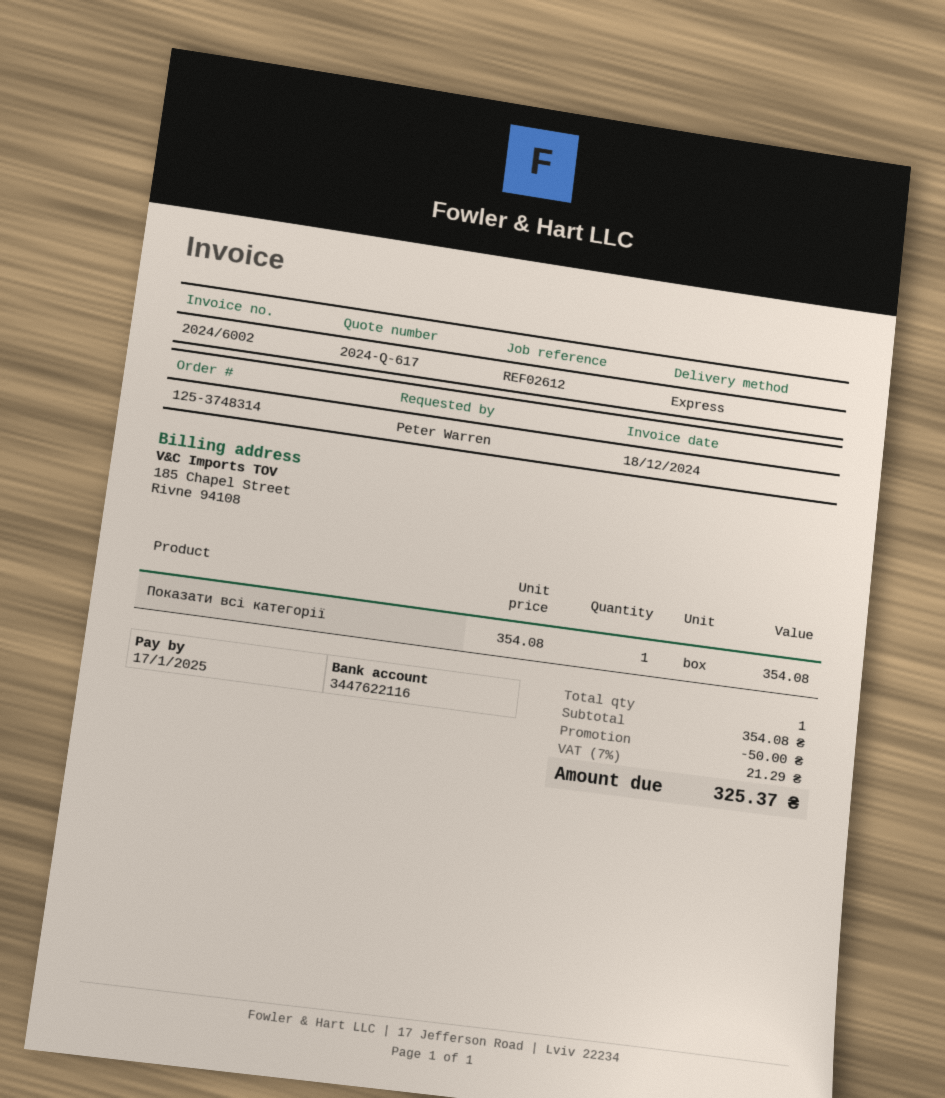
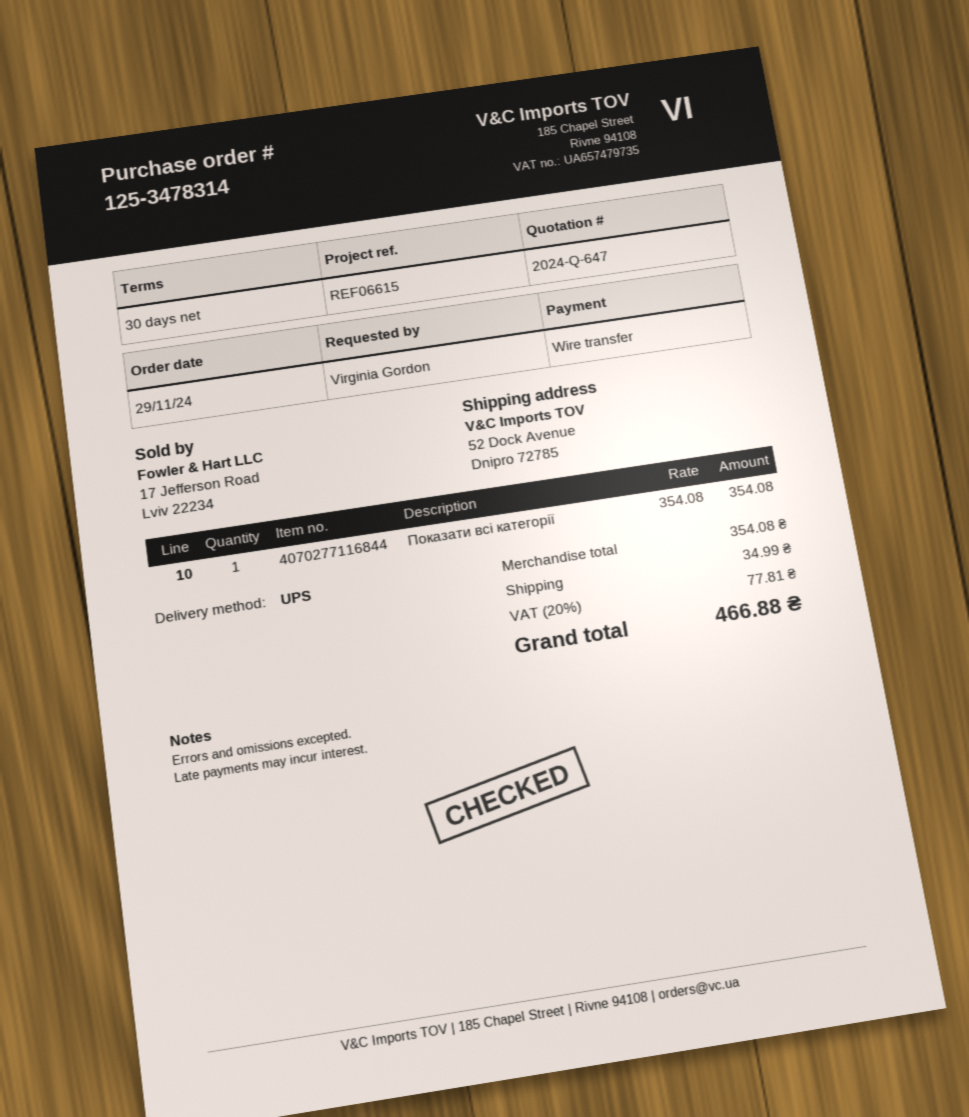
quote number: 2024-Q-617 -> 2024-Q-647
order number: 125-3748314 -> 125-3478314
reference: REF02612 -> REF06615
ordered by: Peter Warren -> Virginia Gordon
shipping method: express -> UPS
discount: 50.00 -> none
shipping: none -> 34.99
tax: 7% = 21.29 -> 20% = 77.81
total: 325.37 -> 466.88

